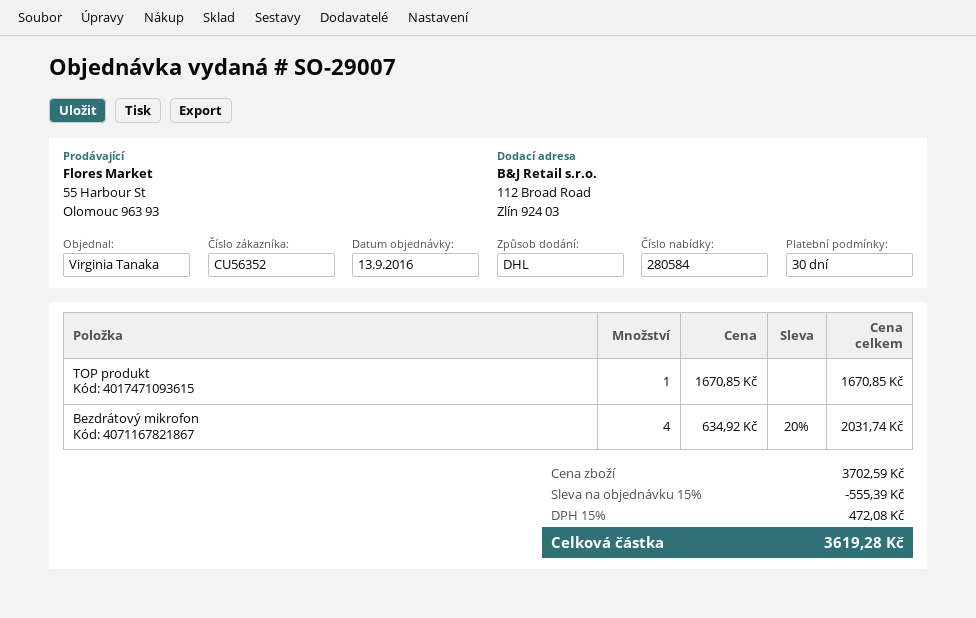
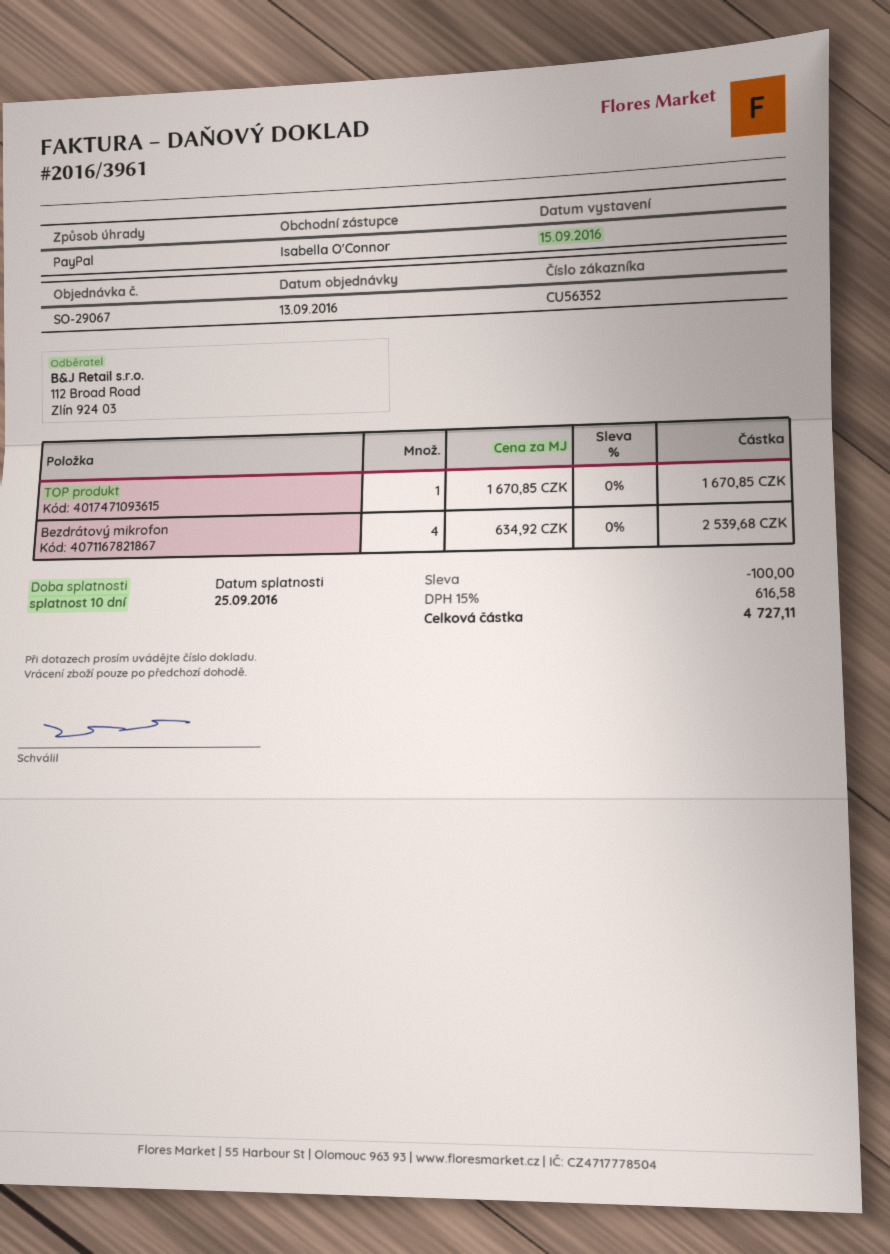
order number: SO-29007 -> SO-29067
payment terms: 30 days -> 10 days
Bezdrátový mikrofon: 4 x 634.92 - 20% = 2031.74 -> 4 x 634.92 = 2539.68
discount: 555.39 -> 100.00
tax: 15% = 472.08 -> 15% = 616.58
total: 3619.28 -> 4727.11

